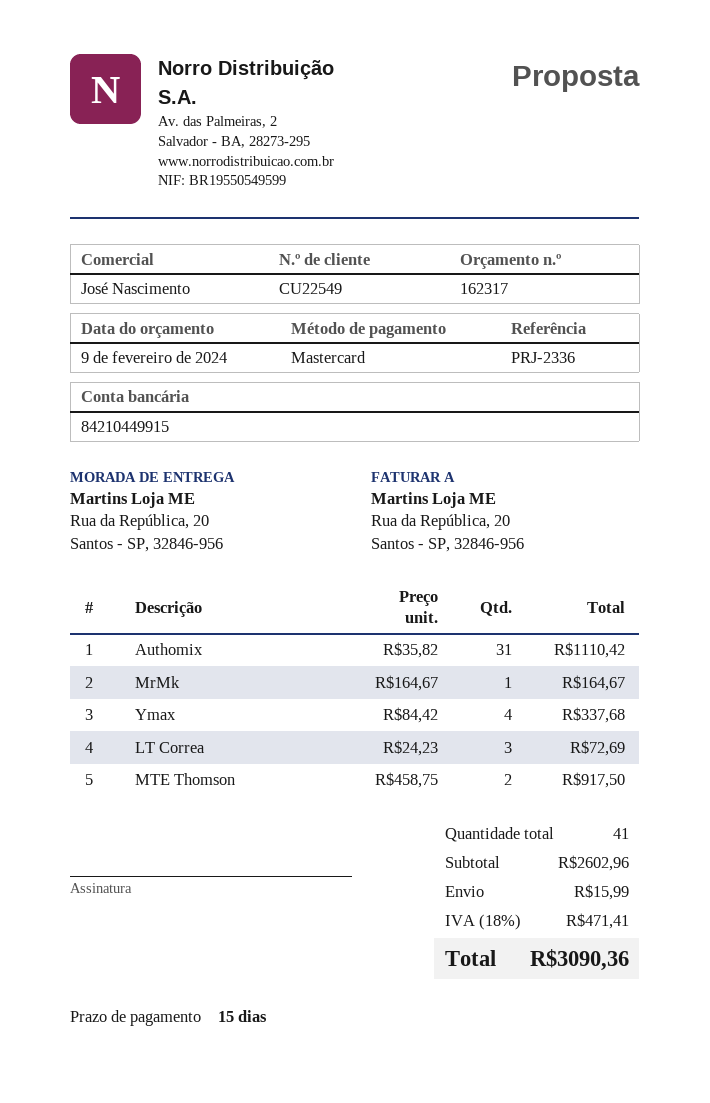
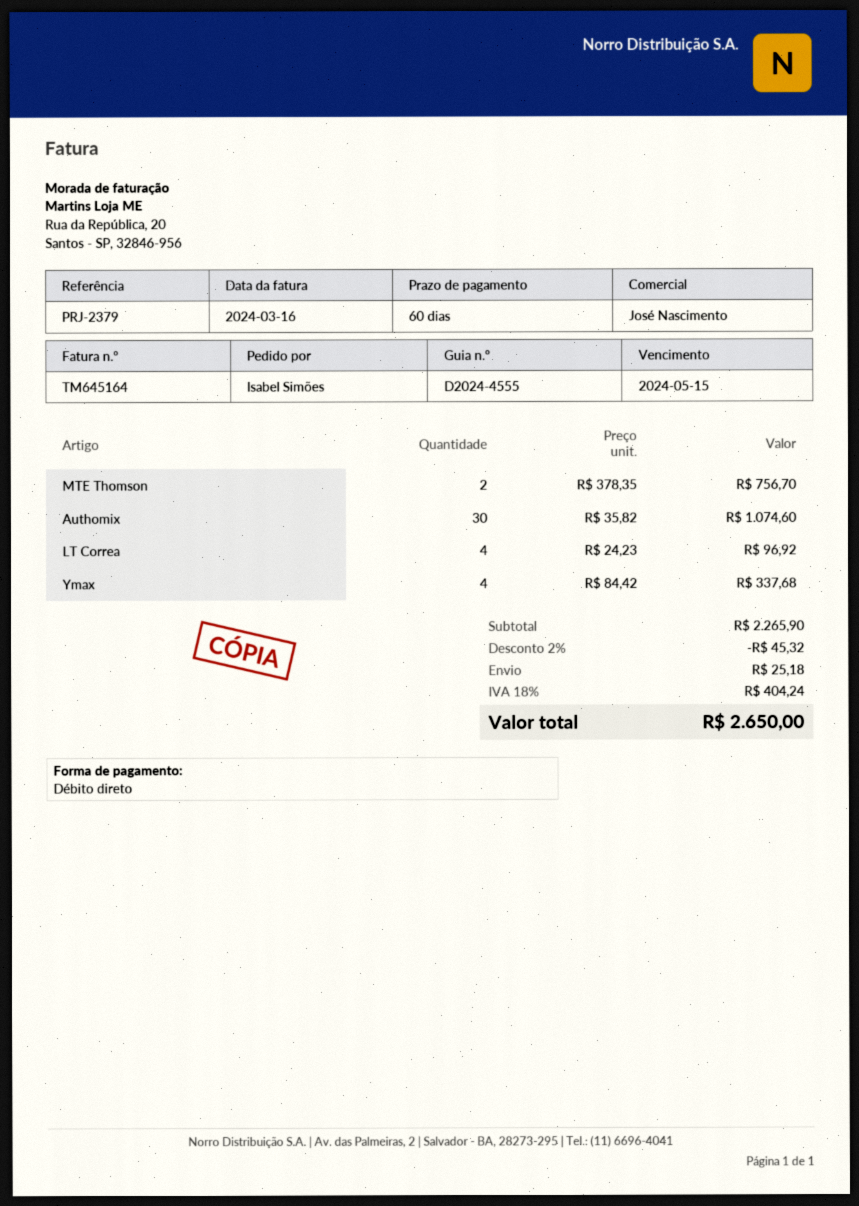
payment terms: 15 days -> 60 days
reference: PRJ-2336 -> PRJ-2379
payment method: Mastercard -> direct debit
Authomix: 31 x 35.82 = 1110.42 -> 30 x 35.82 = 1074.60
MrMk: 1 x 164.67 = 164.67 -> none
LT Correa: 3 x 24.23 = 72.69 -> 4 x 24.23 = 96.92
MTE Thomson: 2 x 458.75 = 917.50 -> 2 x 378.35 = 756.70
subtotal: 2602.96 -> 2265.90
discount: none -> 2% = 45.32
shipping: 15.99 -> 25.18
tax: 18% = 471.41 -> 18% = 404.24
total: 3090.36 -> 2650.00

